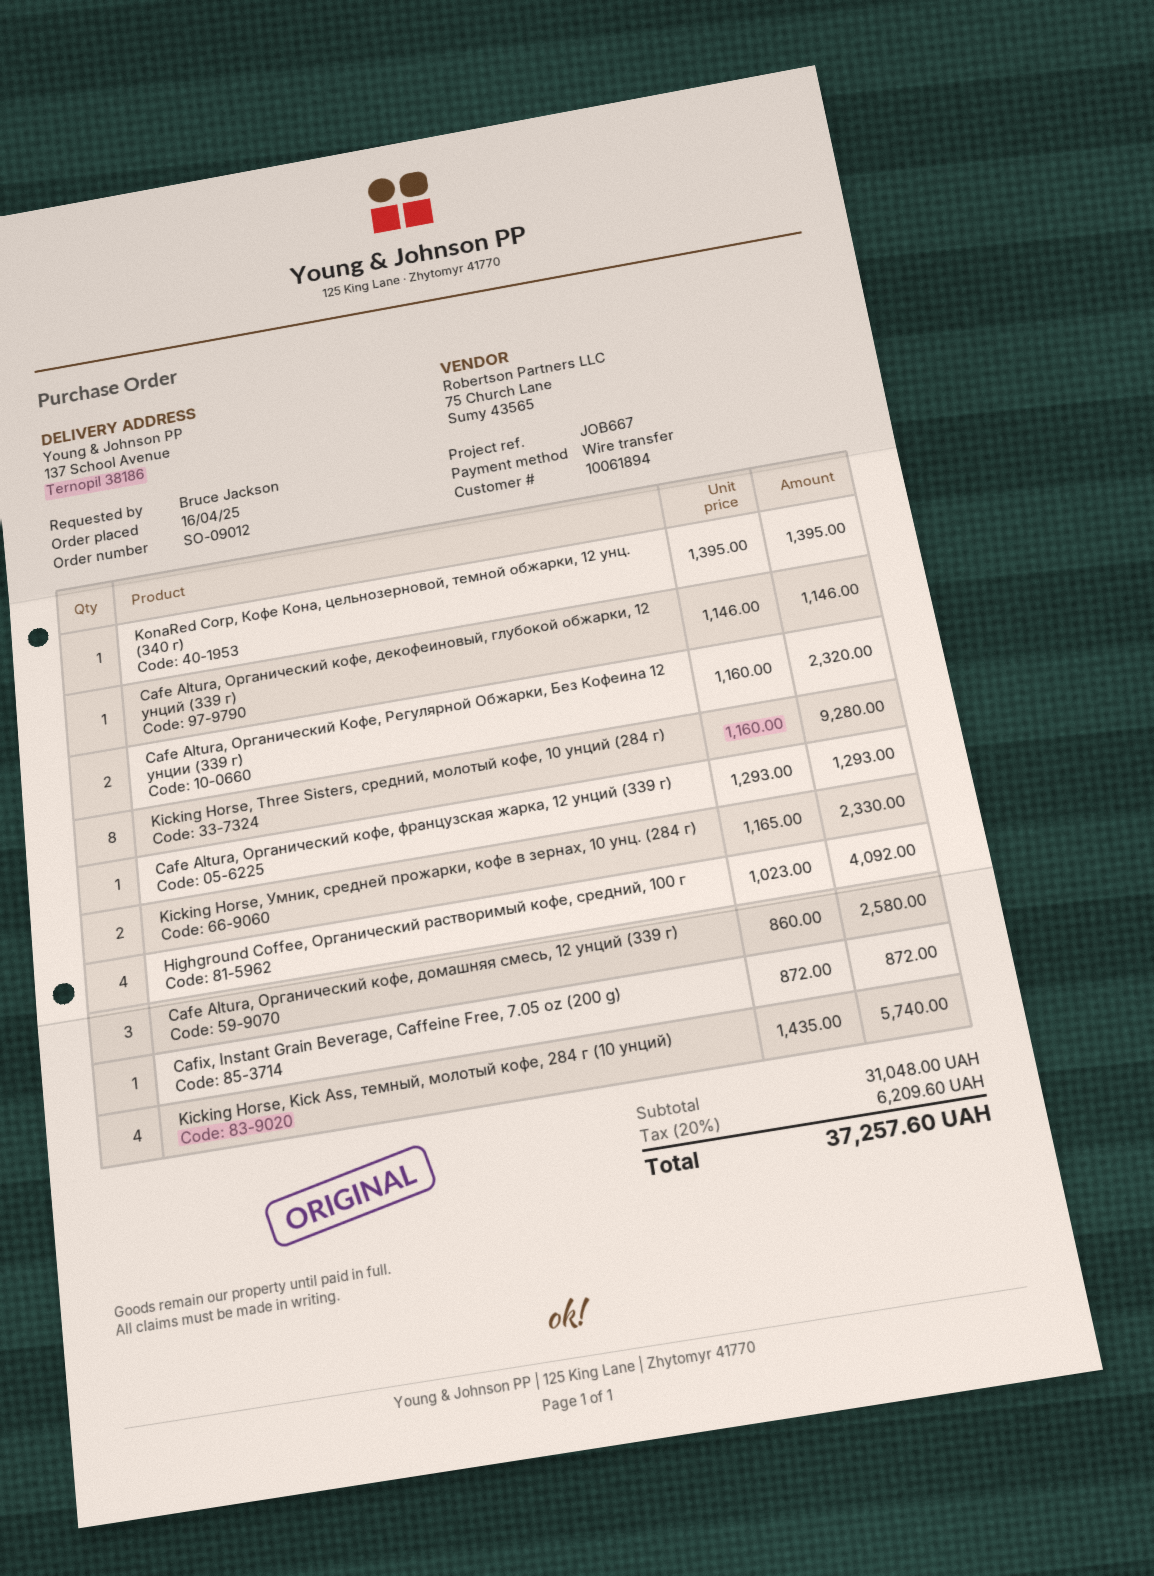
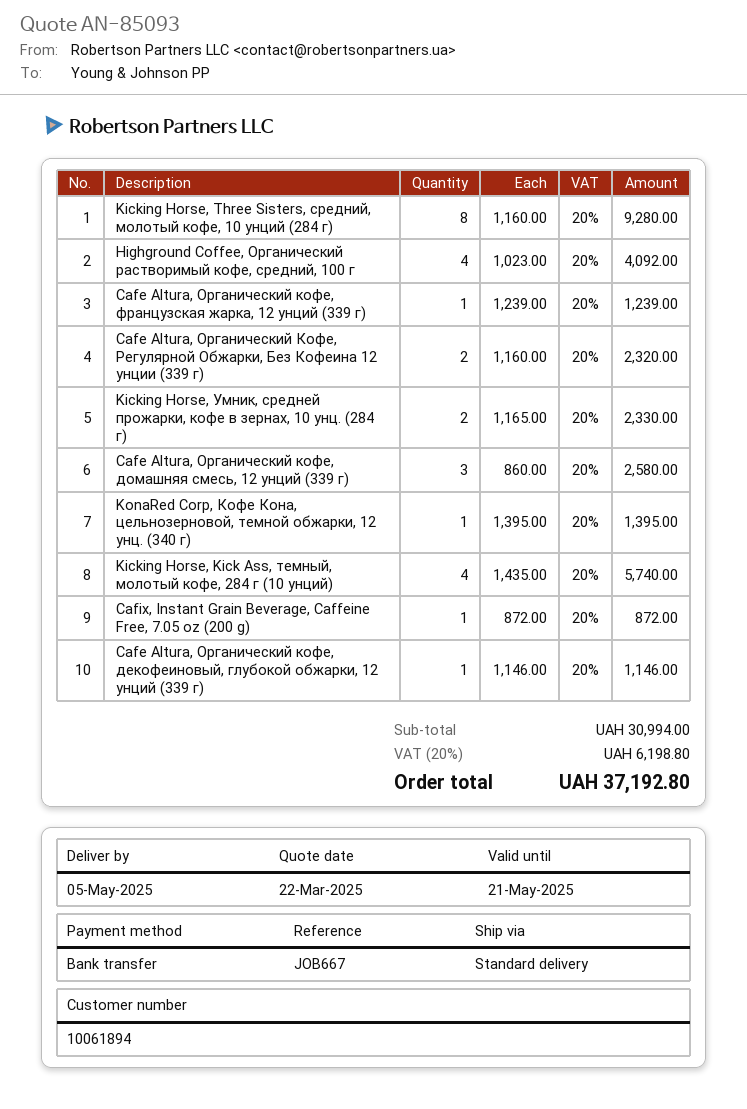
Cafe Altura, Органический кофе, французская жарка, 12 унций (339 г): 1 x 1293.00 = 1293.00 -> 1 x 1239.00 = 1239.00
subtotal: 31048.00 -> 30994.00
tax: 20% = 6209.60 -> 20% = 6198.80
total: 37257.60 -> 37192.80

